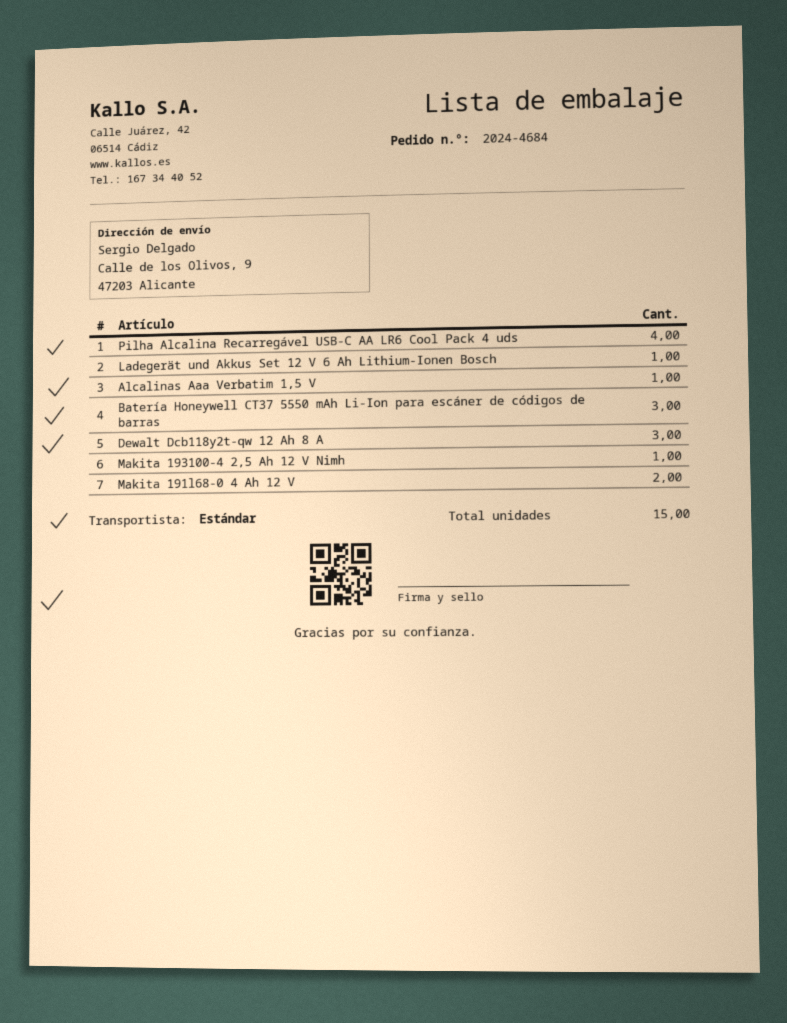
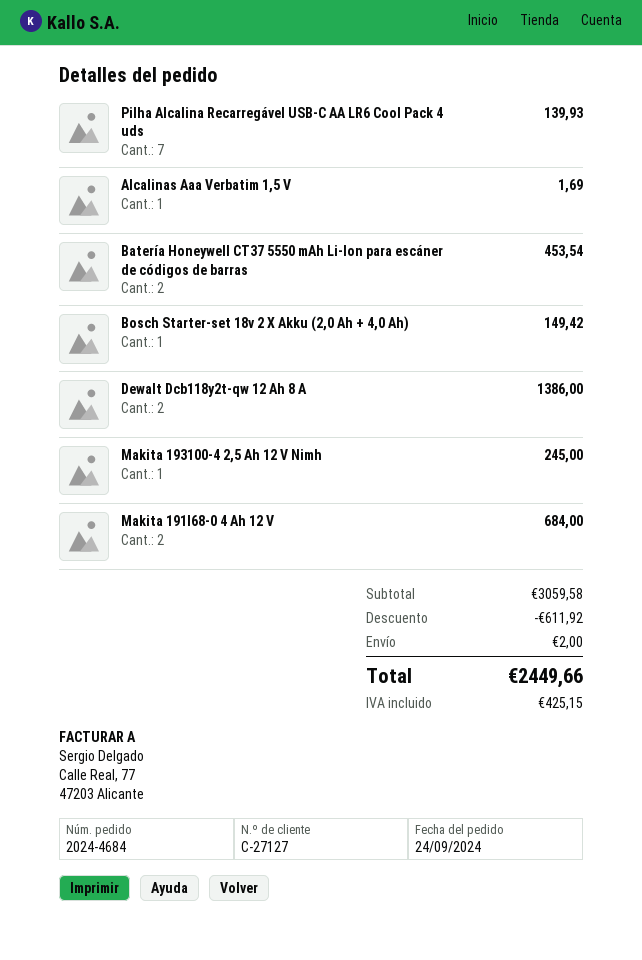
Pilha Alcalina Recarregável USB-C AA LR6 Cool Pack 4 uds: 4 -> 7
Ladegerät und Akkus Set 12 V 6 Ah Lithium-Ionen Bosch: 1 -> none
Batería Honeywell CT37 5550 mAh Li-Ion para escáner de códigos de barras: 3 -> 2
Dewalt Dcb118y2t-qw 12 Ah 8 A: 3 -> 2
Bosch Starter-set 18v 2 X Akku (2,0 Ah + 4,0 Ah): none -> 1

